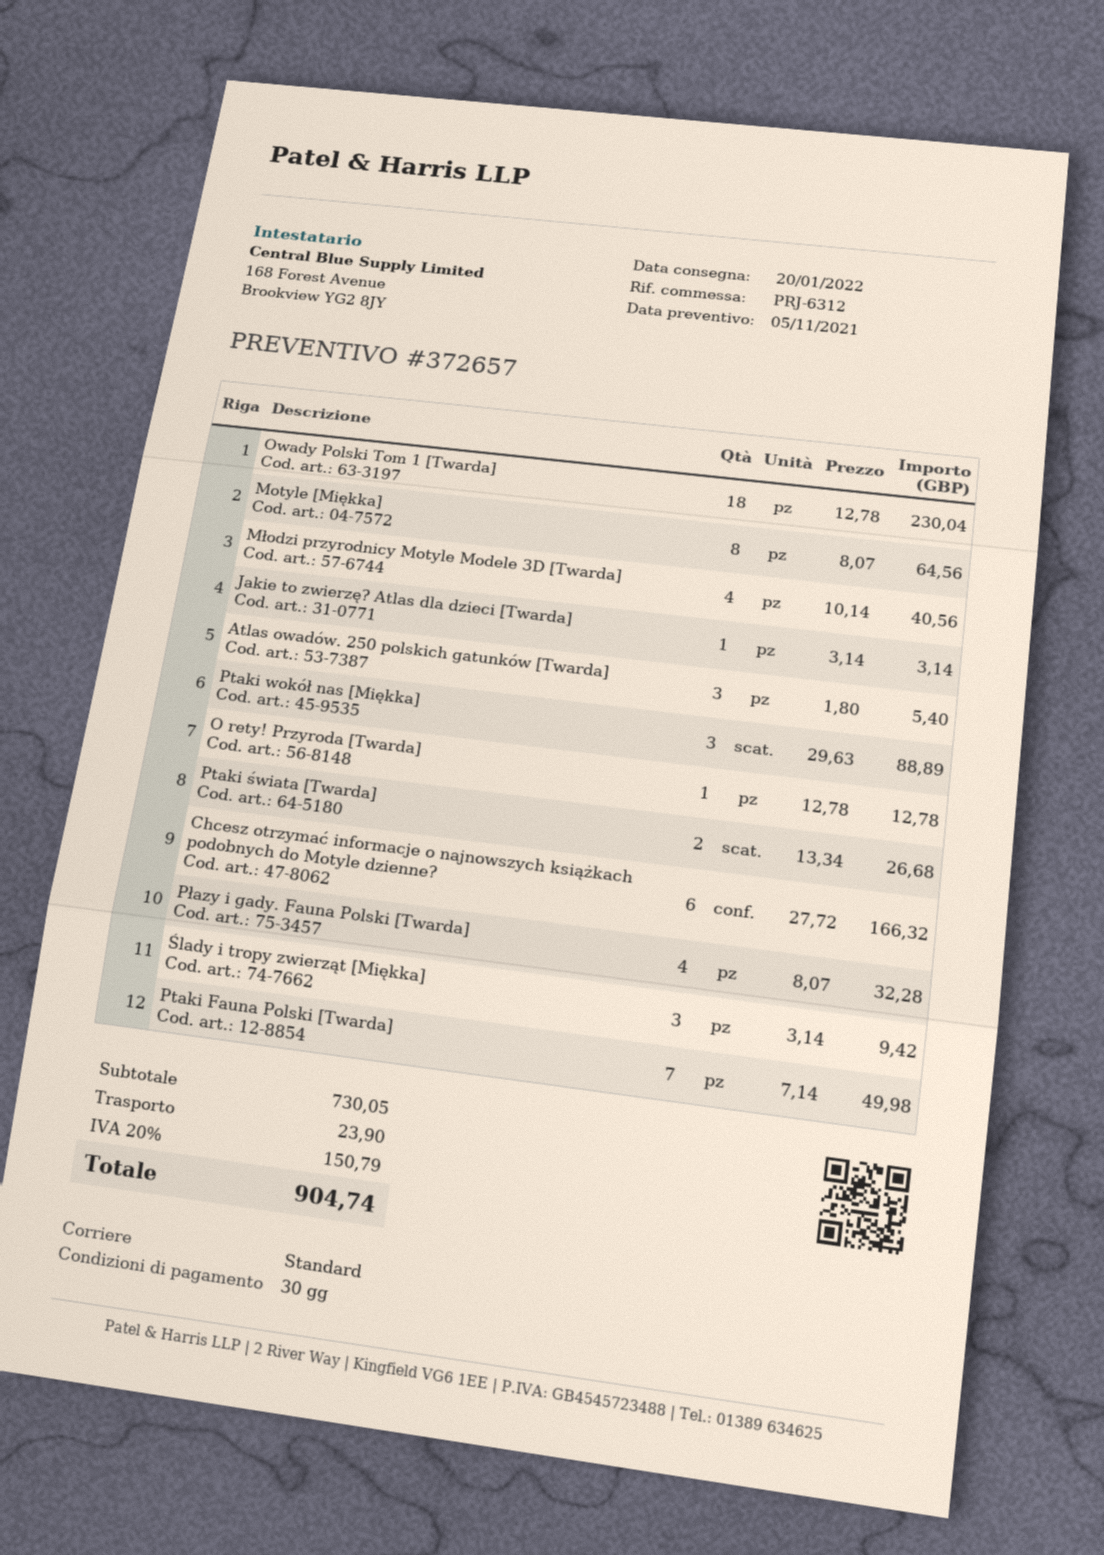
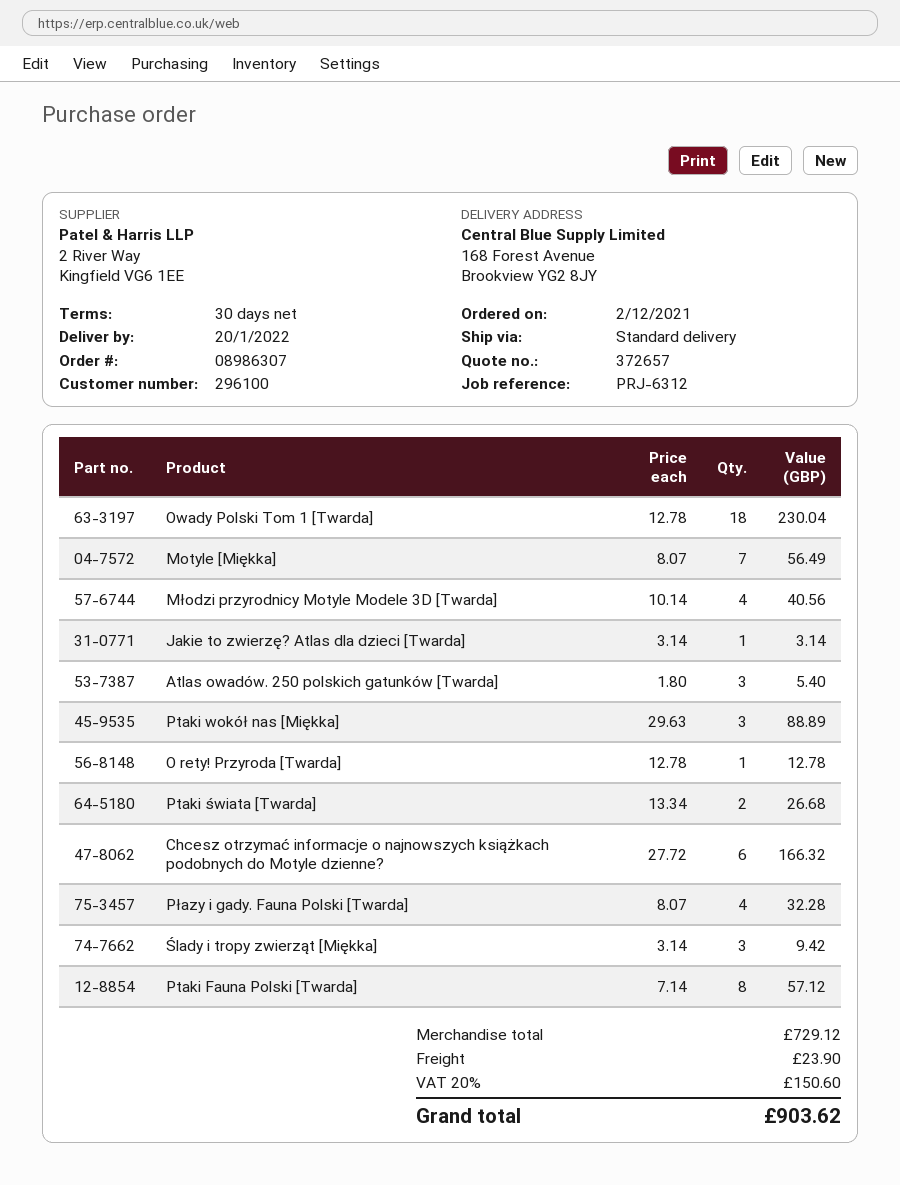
Motyle [Miękka]: 8 x 8.07 = 64.56 -> 7 x 8.07 = 56.49
Ptaki Fauna Polski [Twarda]: 7 x 7.14 = 49.98 -> 8 x 7.14 = 57.12
subtotal: 730.05 -> 729.12
tax: 20% = 150.79 -> 20% = 150.60
total: 904.74 -> 903.62

